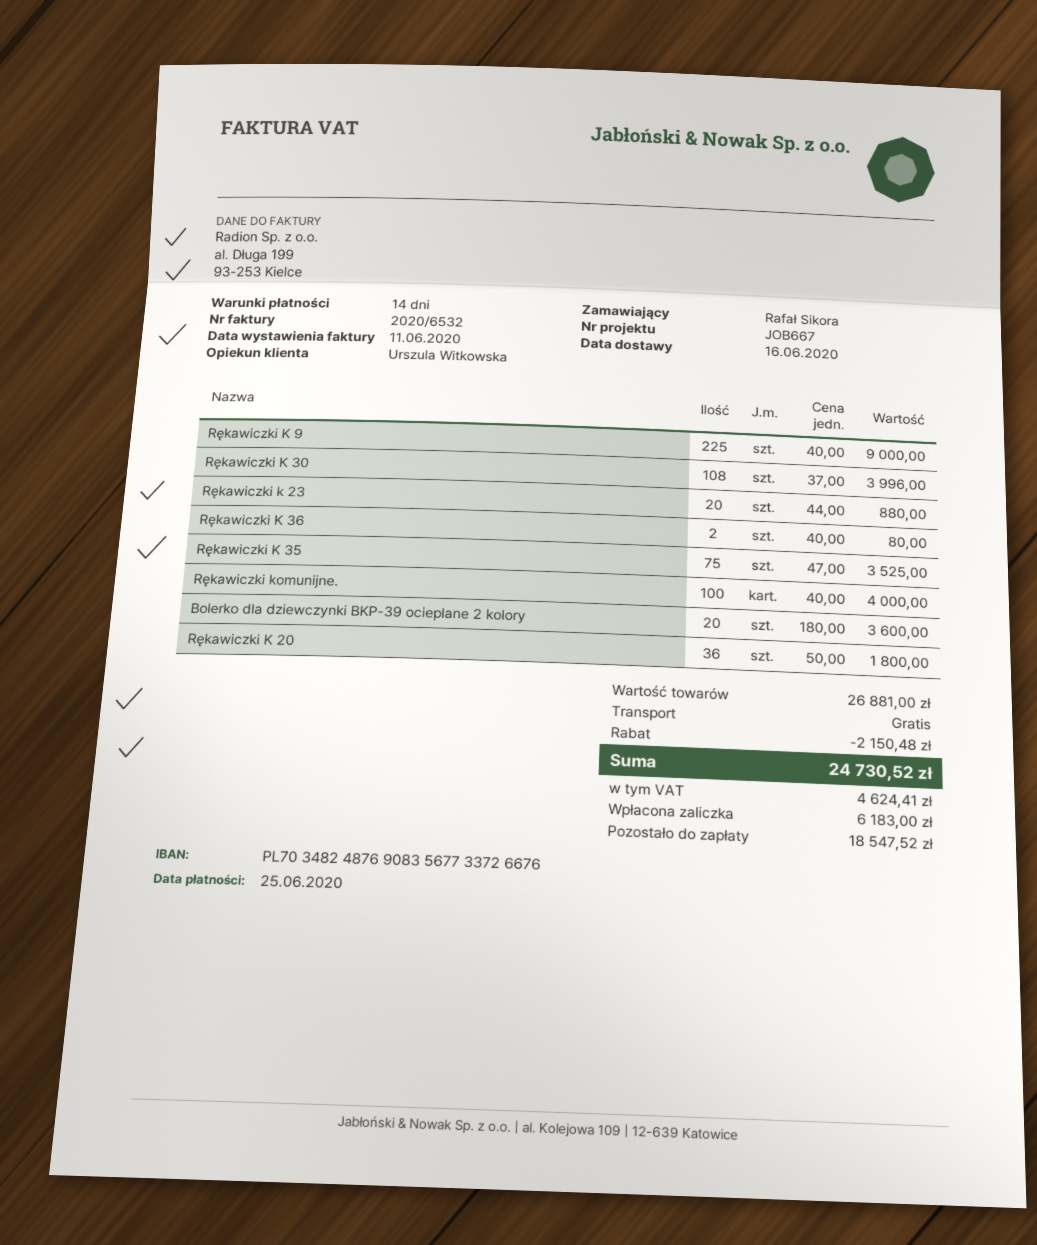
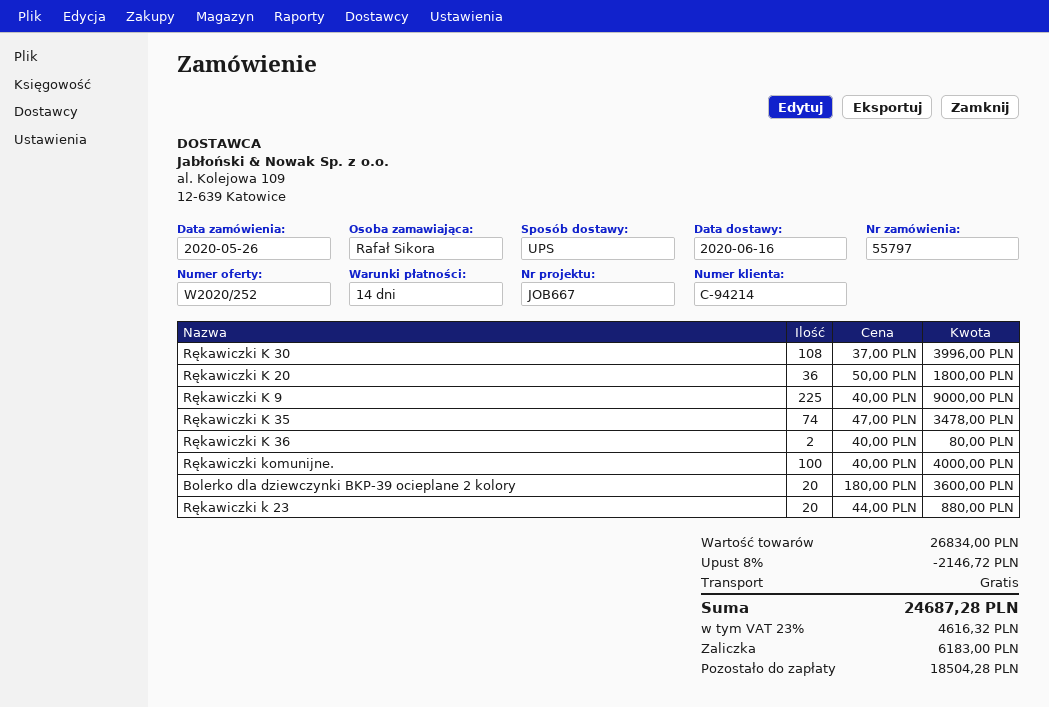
Rękawiczki K 35: 75 x 47.00 = 3525.00 -> 74 x 47.00 = 3478.00
subtotal: 26881.00 -> 26834.00
discount: 2150.48 -> 2146.72
tax: 4624.41 -> 4616.32
total: 24730.52 -> 24687.28
balance: 18547.52 -> 18504.28

